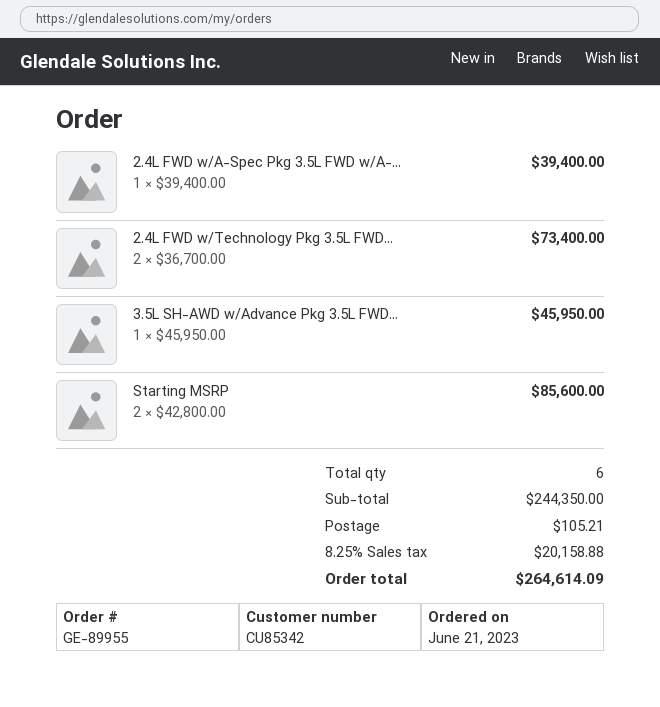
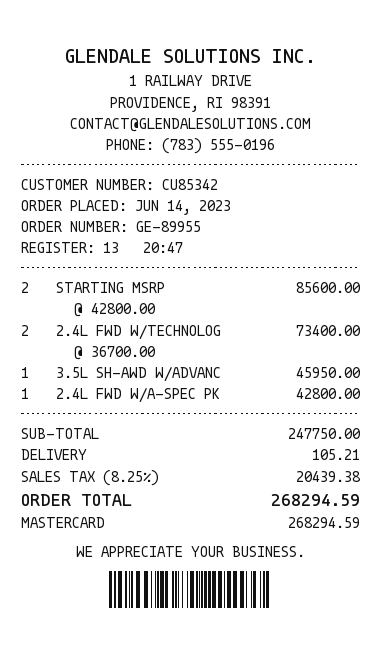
order date: 2023-06-21 -> 2023-06-14
2.4L FWD w/A-Spec Pkg 3.5L FWD w/A-...: 1 x 39400.00 = 39400.00 -> 1 x 42800.00 = 42800.00
subtotal: 244350.00 -> 247750.00
tax: 8.25% = 20158.88 -> 8.25% = 20439.38
total: 264614.09 -> 268294.59

